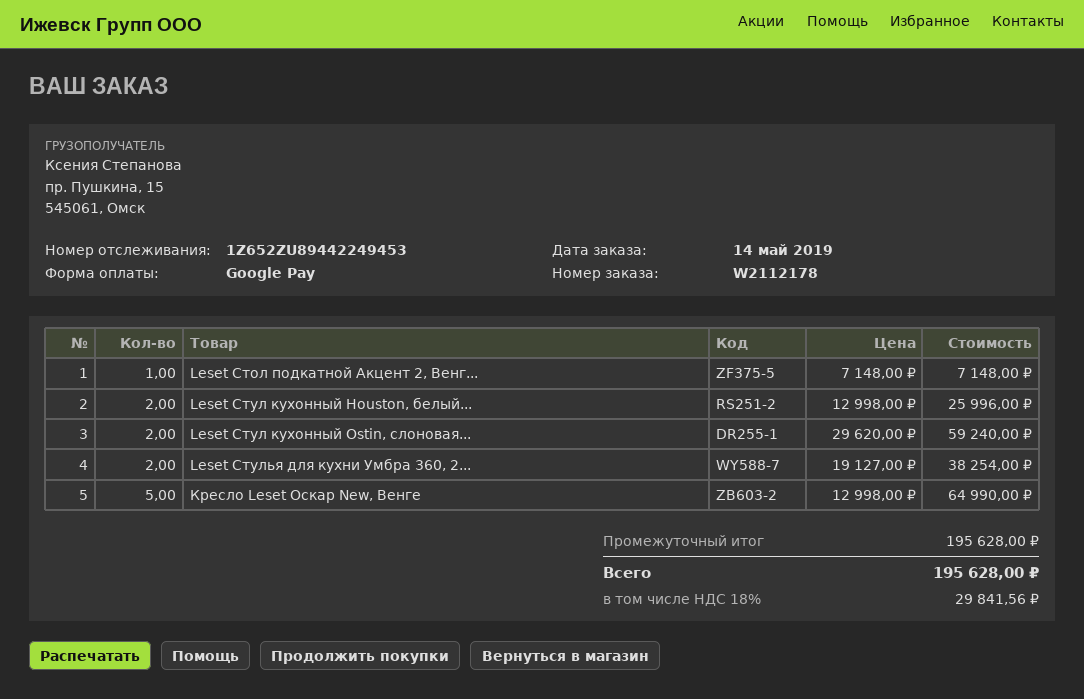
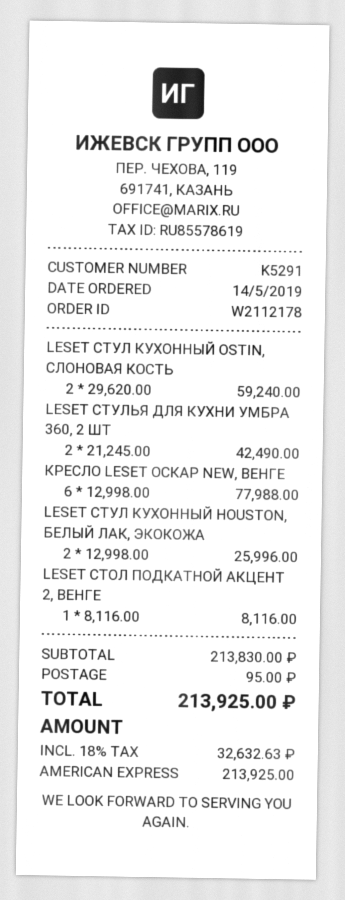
payment method: Google Pay -> American Express
Leset Стол подкатной Акцент 2, Венг...: 1 x 7148.00 = 7148.00 -> 1 x 8116.00 = 8116.00
Leset Стулья для кухни Умбра 360, 2...: 2 x 19127.00 = 38254.00 -> 2 x 21245.00 = 42490.00
Кресло Leset Оскар New, Венге: 5 x 12998.00 = 64990.00 -> 6 x 12998.00 = 77988.00
subtotal: 195628.00 -> 213830.00
shipping: none -> 95.00
tax: 18% = 29841.56 -> 18% = 32632.63
total: 195628.00 -> 213925.00

